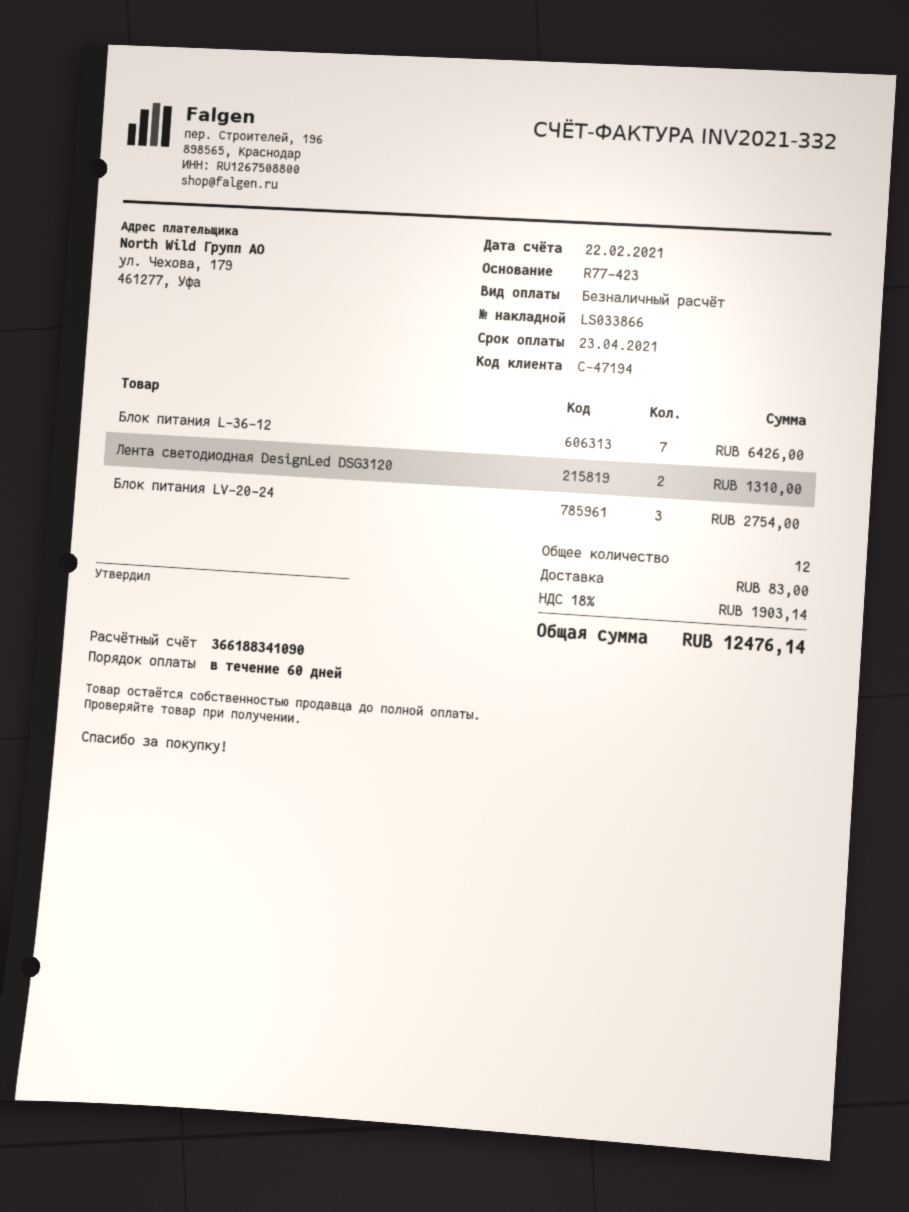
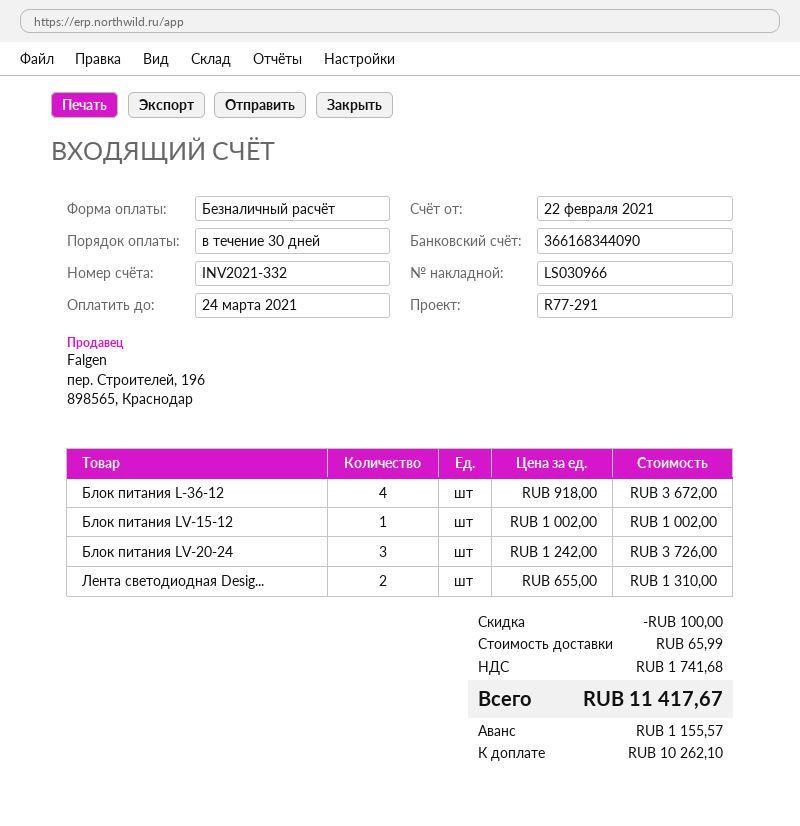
delivery note number: LS033866 -> LS030966
payment terms: 60 days -> 30 days
due date: 2021-04-23 -> 2021-03-24
reference: R77-423 -> R77-291
bank account: 366188341090 -> 366168344090
Блок питания L-36-12: 7 for 6426.00 -> 4 for 3672.00
Блок питания LV-20-24: 3 for 2754.00 -> 3 for 3726.00
Блок питания LV-15-12: none -> 1 for 1002.00
discount: none -> 100.00
shipping: 83.00 -> 65.99
tax: 1903.14 -> 1741.68
total: 12476.14 -> 11417.67

